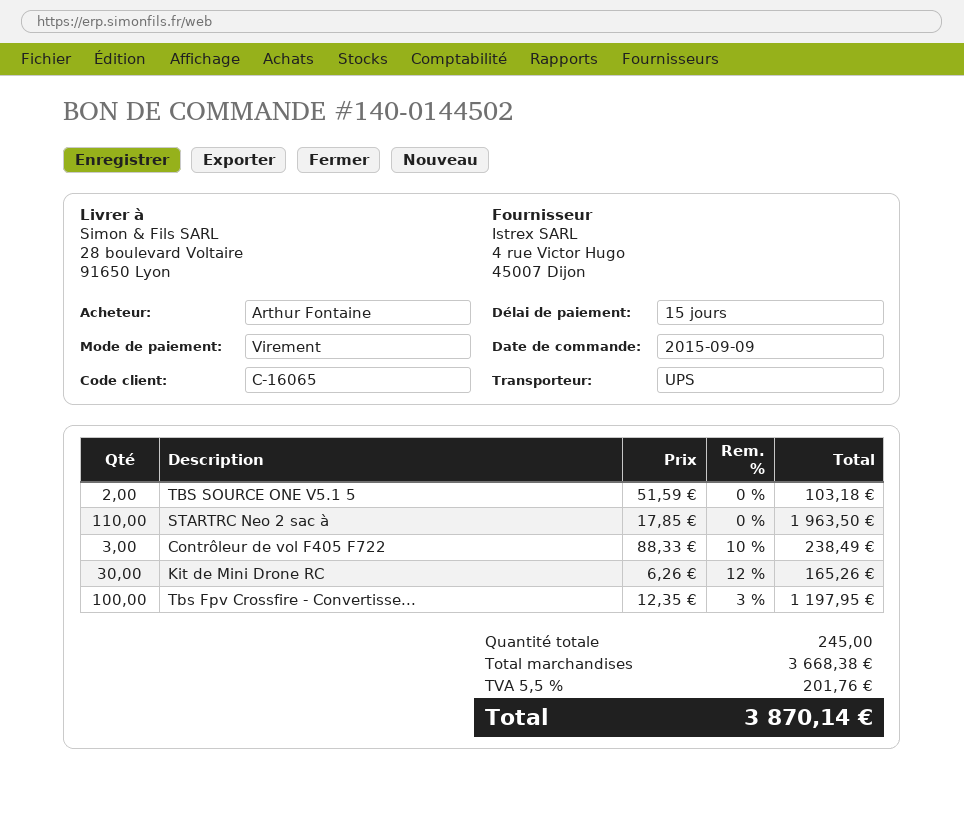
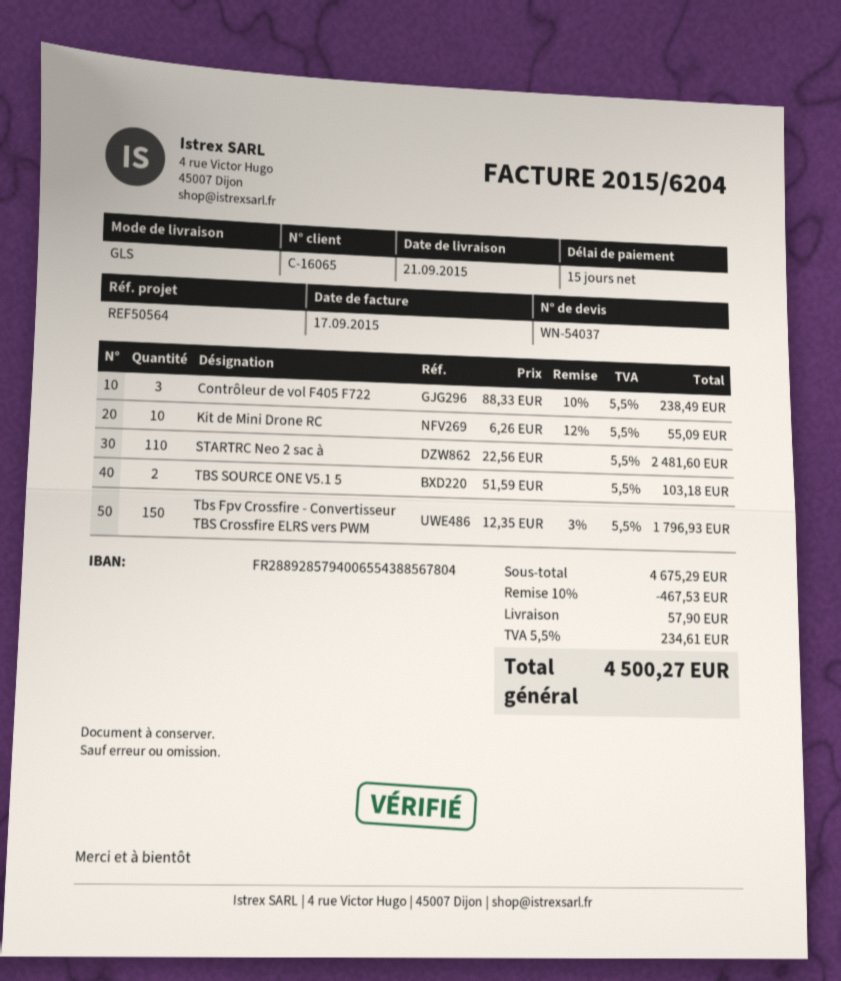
shipping method: UPS -> GLS
STARTRC Neo 2 sac à: 110 x 17.85 = 1963.50 -> 110 x 22.56 = 2481.60
Kit de Mini Drone RC: 30 x 6.26 - 12% = 165.26 -> 10 x 6.26 - 12% = 55.09
Tbs Fpv Crossfire - Convertisse...: 100 x 12.35 - 3% = 1197.95 -> 150 x 12.35 - 3% = 1796.93
subtotal: 3668.38 -> 4675.29
discount: none -> 10% = 467.53
shipping: none -> 57.90
tax: 5.5% = 201.76 -> 5.5% = 234.61
total: 3870.14 -> 4500.27

